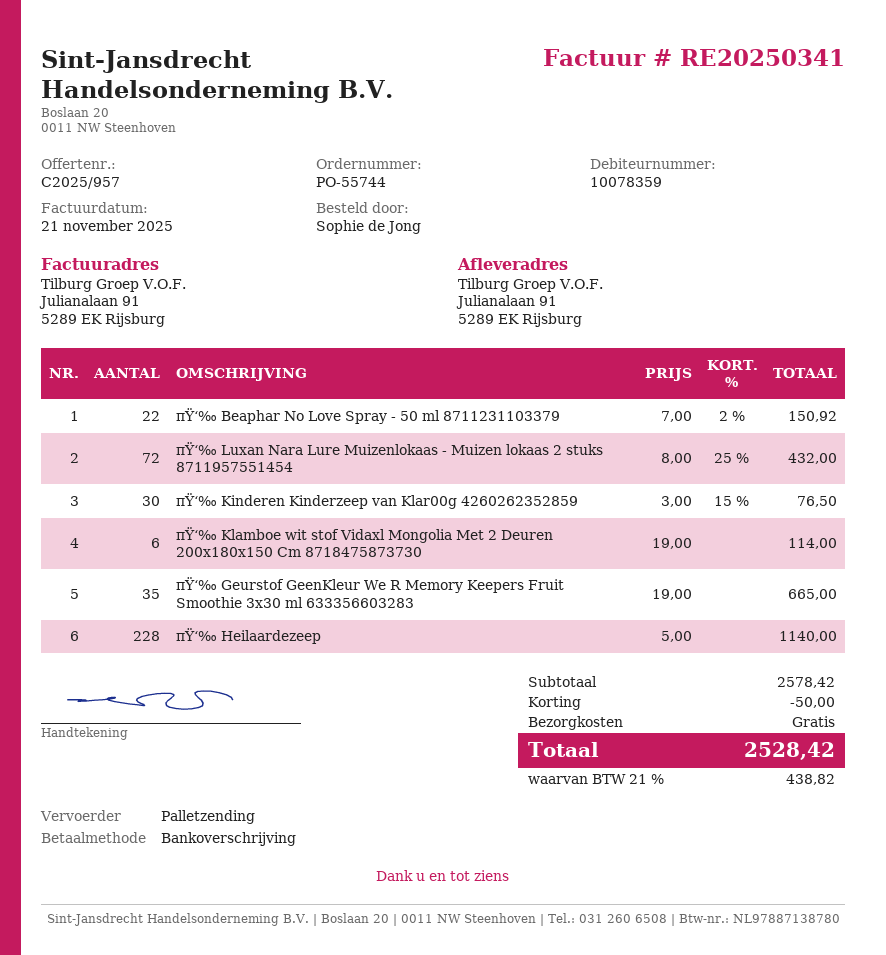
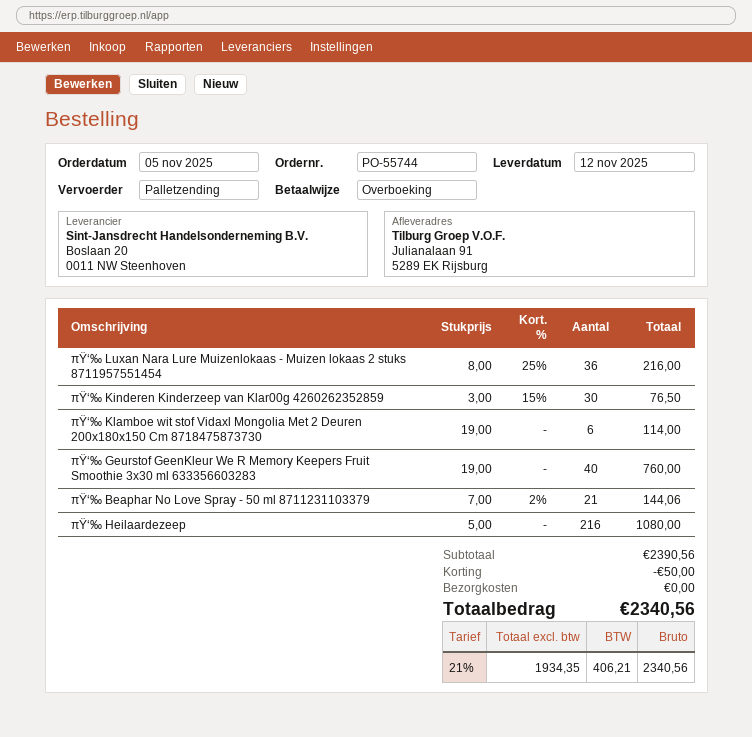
πŸ‘‰ Beaphar No Love Spray - 50 ml 8711231103379: 22 x 7.00 - 2% = 150.92 -> 21 x 7.00 - 2% = 144.06
πŸ‘‰ Luxan Nara Lure Muizenlokaas - Muizen lokaas 2 stuks 8711957551454: 72 x 8.00 - 25% = 432.00 -> 36 x 8.00 - 25% = 216.00
πŸ‘‰ Geurstof GeenKleur We R Memory Keepers Fruit Smoothie 3x30 ml 633356603283: 35 x 19.00 = 665.00 -> 40 x 19.00 = 760.00
πŸ‘‰ Heilaardezeep: 228 x 5.00 = 1140.00 -> 216 x 5.00 = 1080.00
subtotal: 2578.42 -> 2390.56
tax: 21% = 438.82 -> 21% = 406.21
total: 2528.42 -> 2340.56

